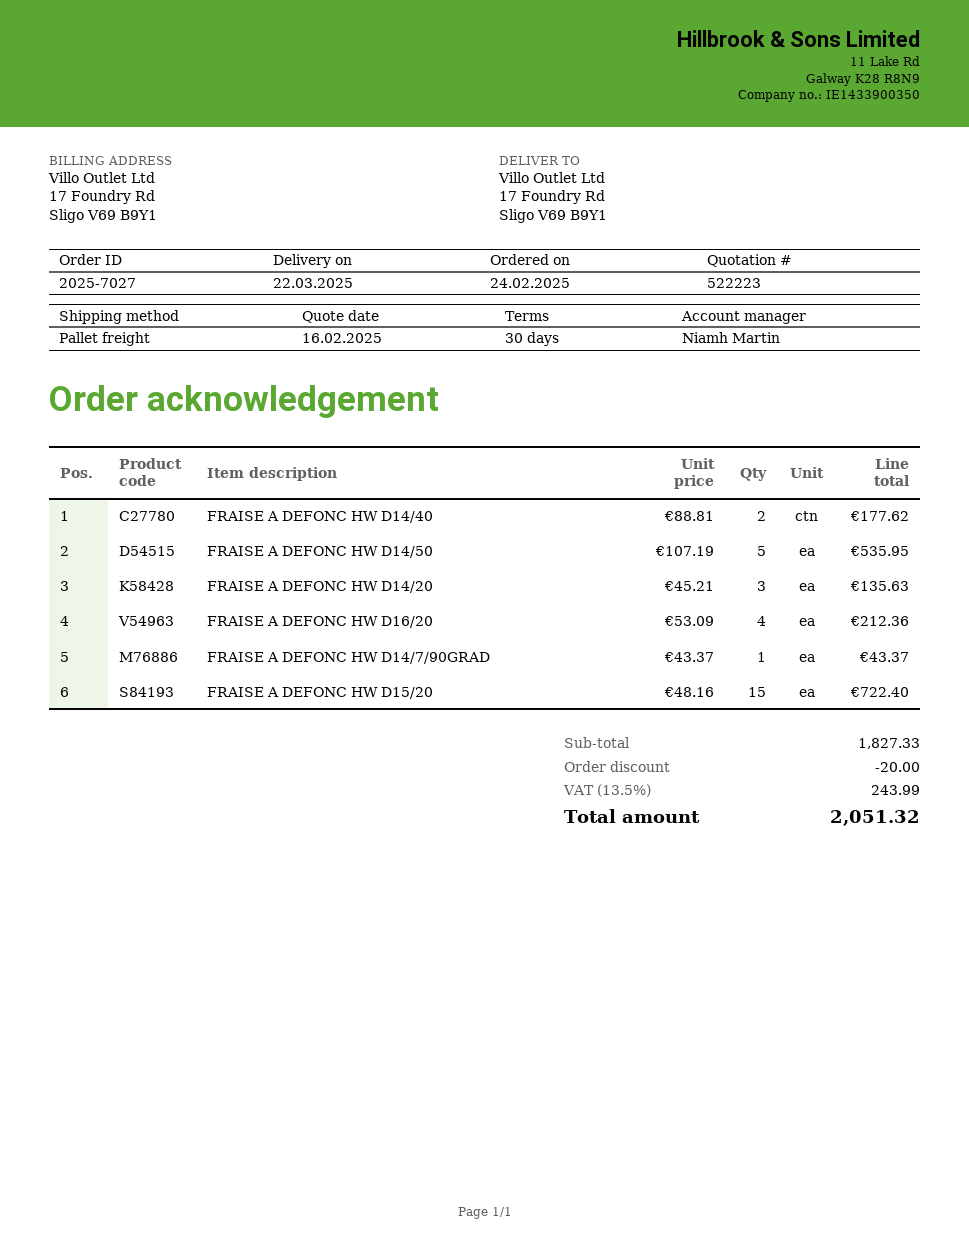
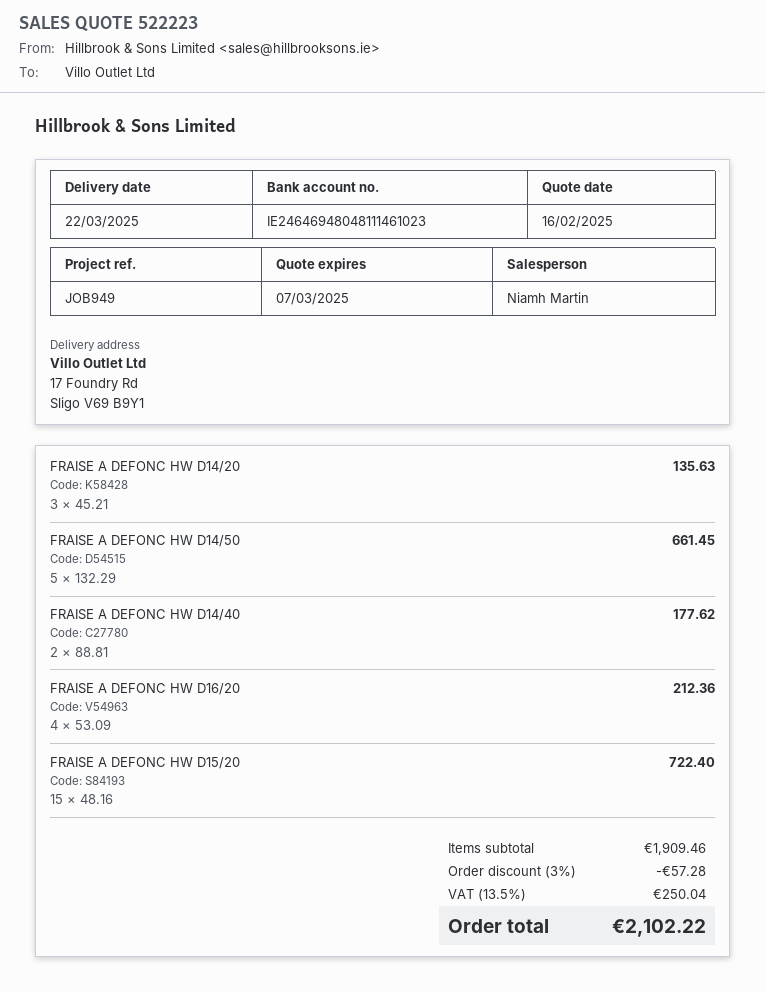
FRAISE A DEFONC HW D14/50: 5 x 107.19 = 535.95 -> 5 x 132.29 = 661.45
FRAISE A DEFONC HW D14/7/90GRAD: 1 x 43.37 = 43.37 -> none
subtotal: 1827.33 -> 1909.46
discount: 20.00 -> 57.28
tax: 13.5% = 243.99 -> 13.5% = 250.04
total: 2051.32 -> 2102.22

